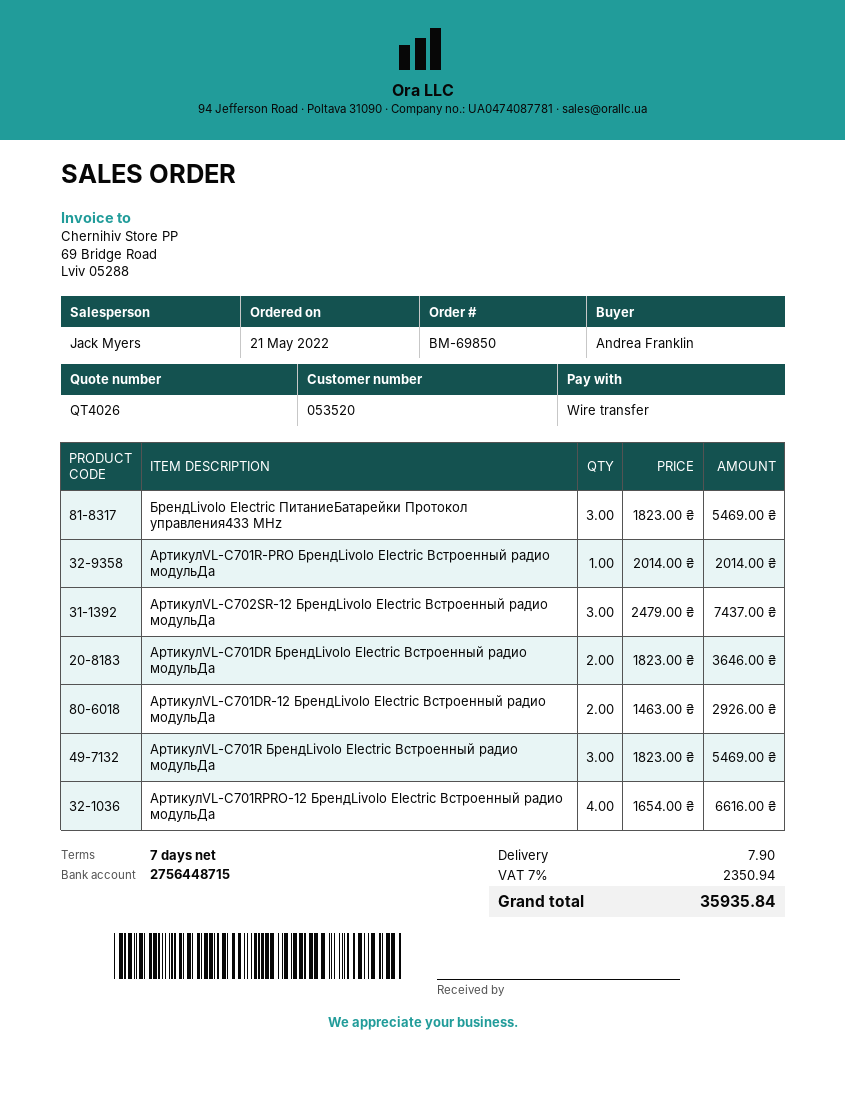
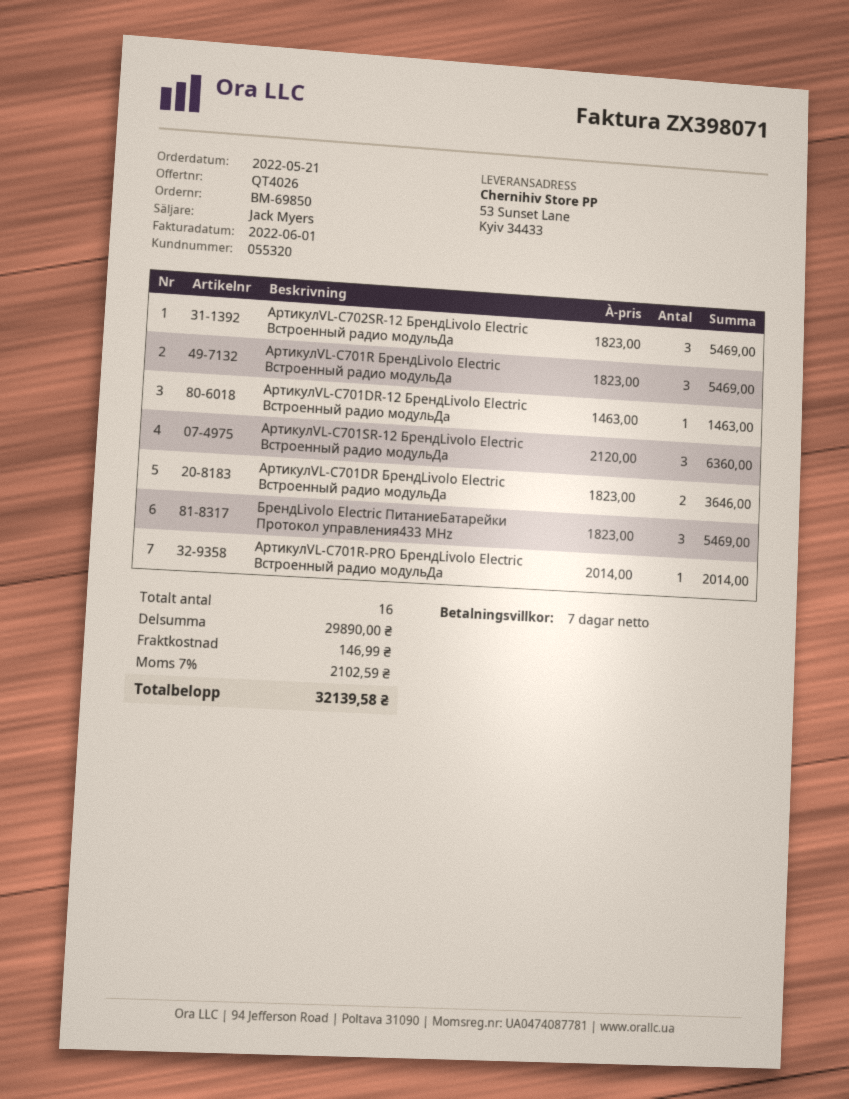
customer number: 053520 -> 055320
АртикулVL-C702SR-12 БрендLivolo Electric Встроенный радио модульДа: 3 x 2479.00 = 7437.00 -> 3 x 1823.00 = 5469.00
АртикулVL-C701DR-12 БрендLivolo Electric Встроенный радио модульДа: 2 x 1463.00 = 2926.00 -> 1 x 1463.00 = 1463.00
АртикулVL-C701RPRO-12 БрендLivolo Electric Встроенный радио модульДа: 4 x 1654.00 = 6616.00 -> none
АртикулVL-C701SR-12 БрендLivolo Electric Встроенный радио модульДа: none -> 3 x 2120.00 = 6360.00
shipping: 7.90 -> 146.99
tax: 7% = 2350.94 -> 7% = 2102.59
total: 35935.84 -> 32139.58

